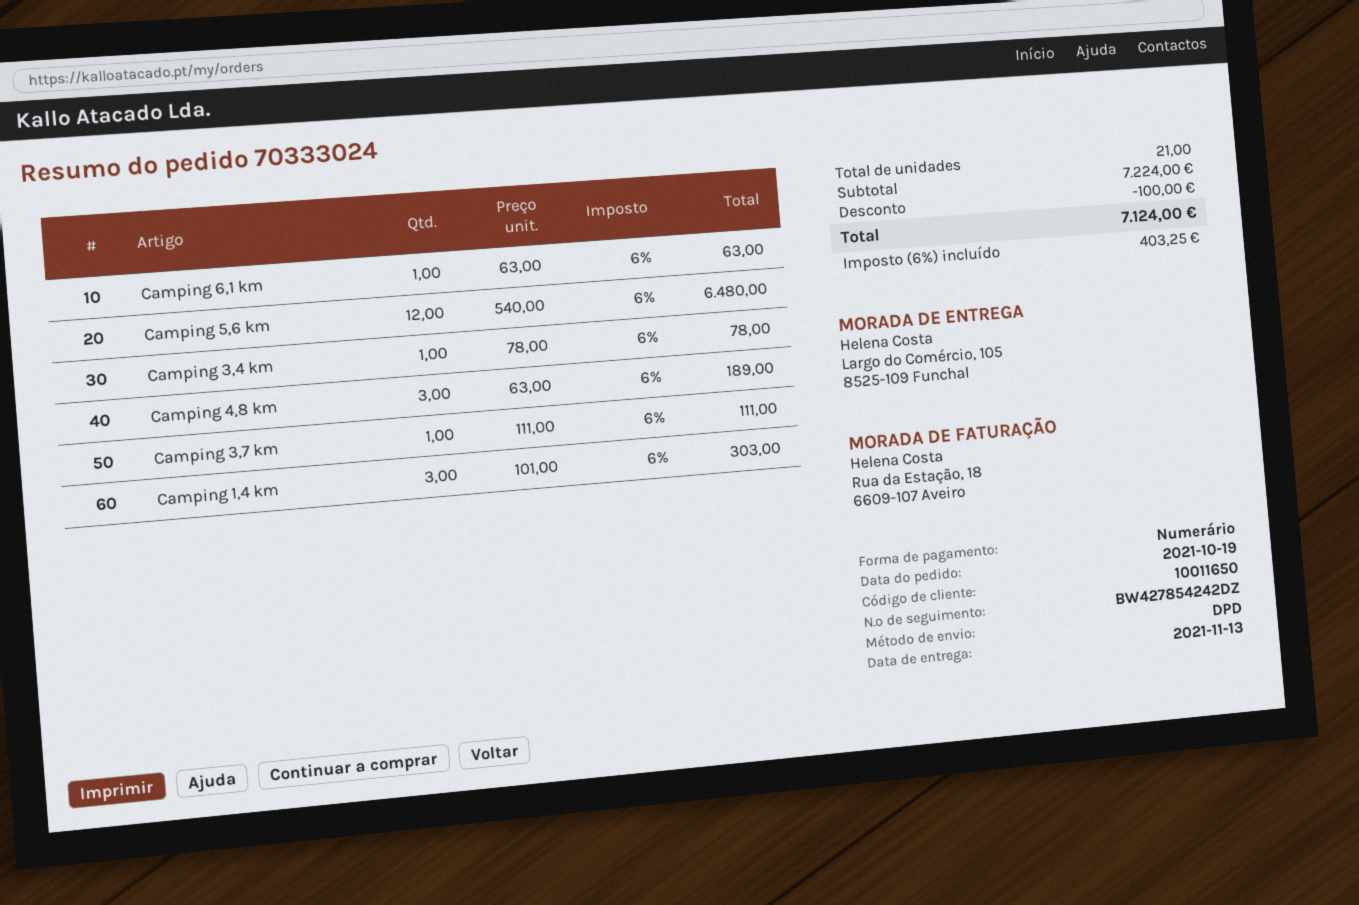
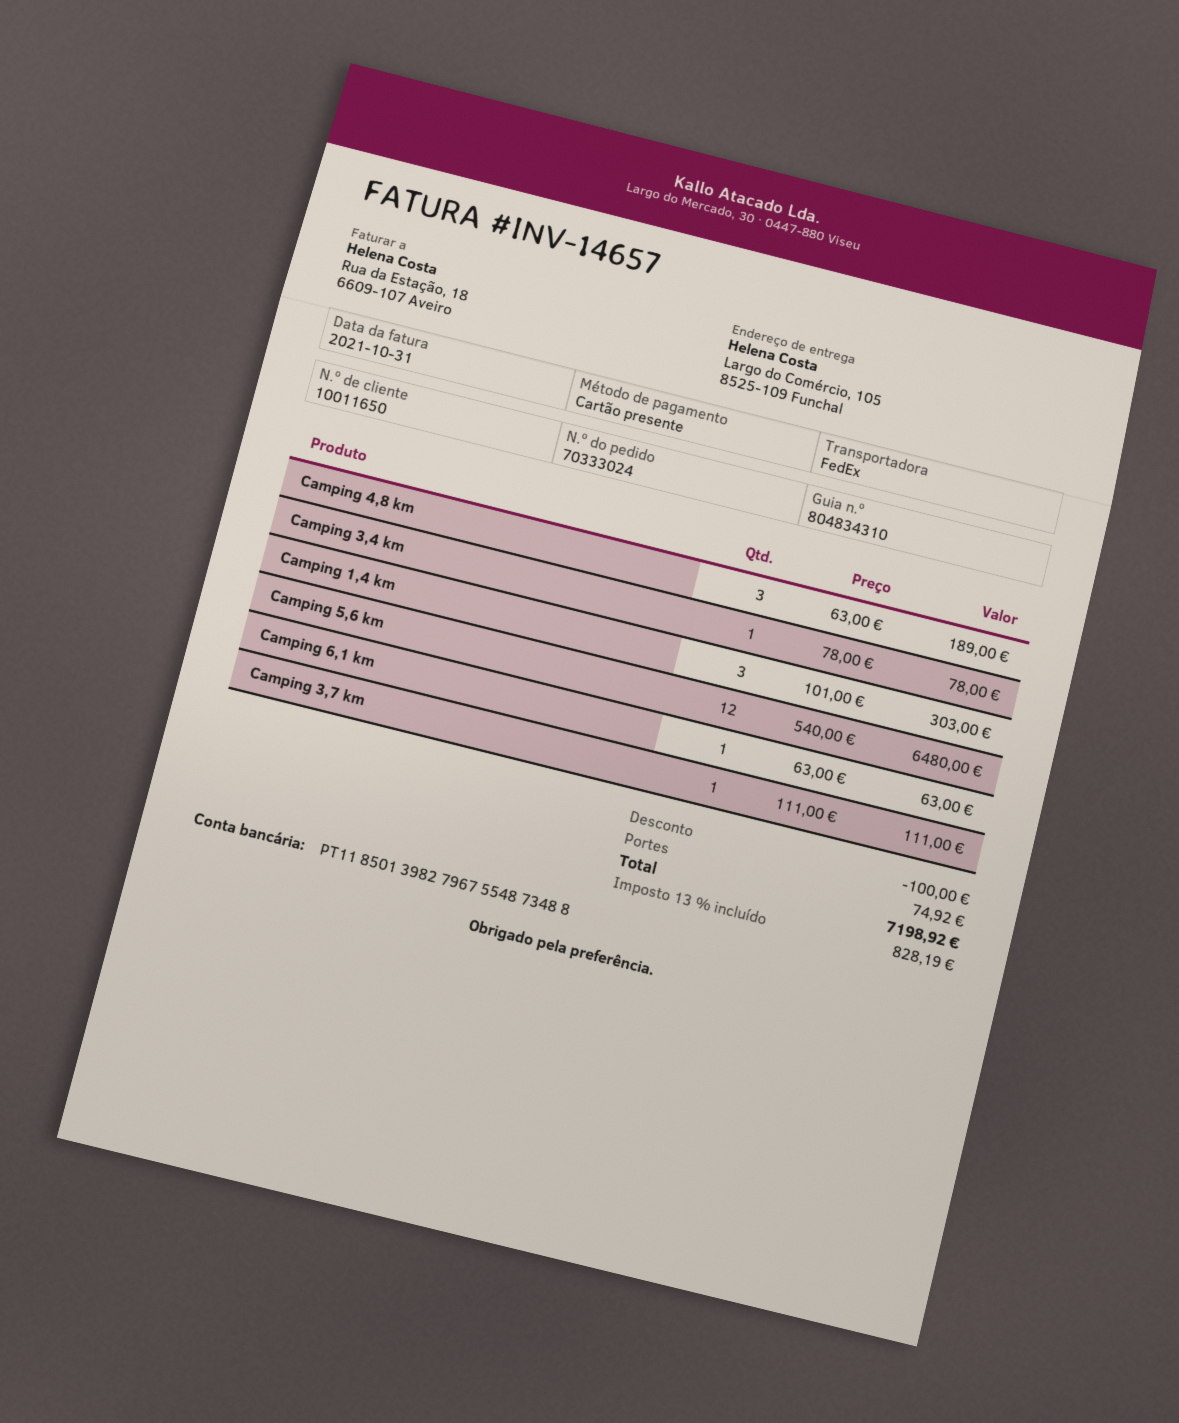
payment method: cash -> gift card
shipping method: DPD -> FedEx
shipping: none -> 74.92
tax: 6% = 403.25 -> 13% = 828.19
total: 7124.00 -> 7198.92

